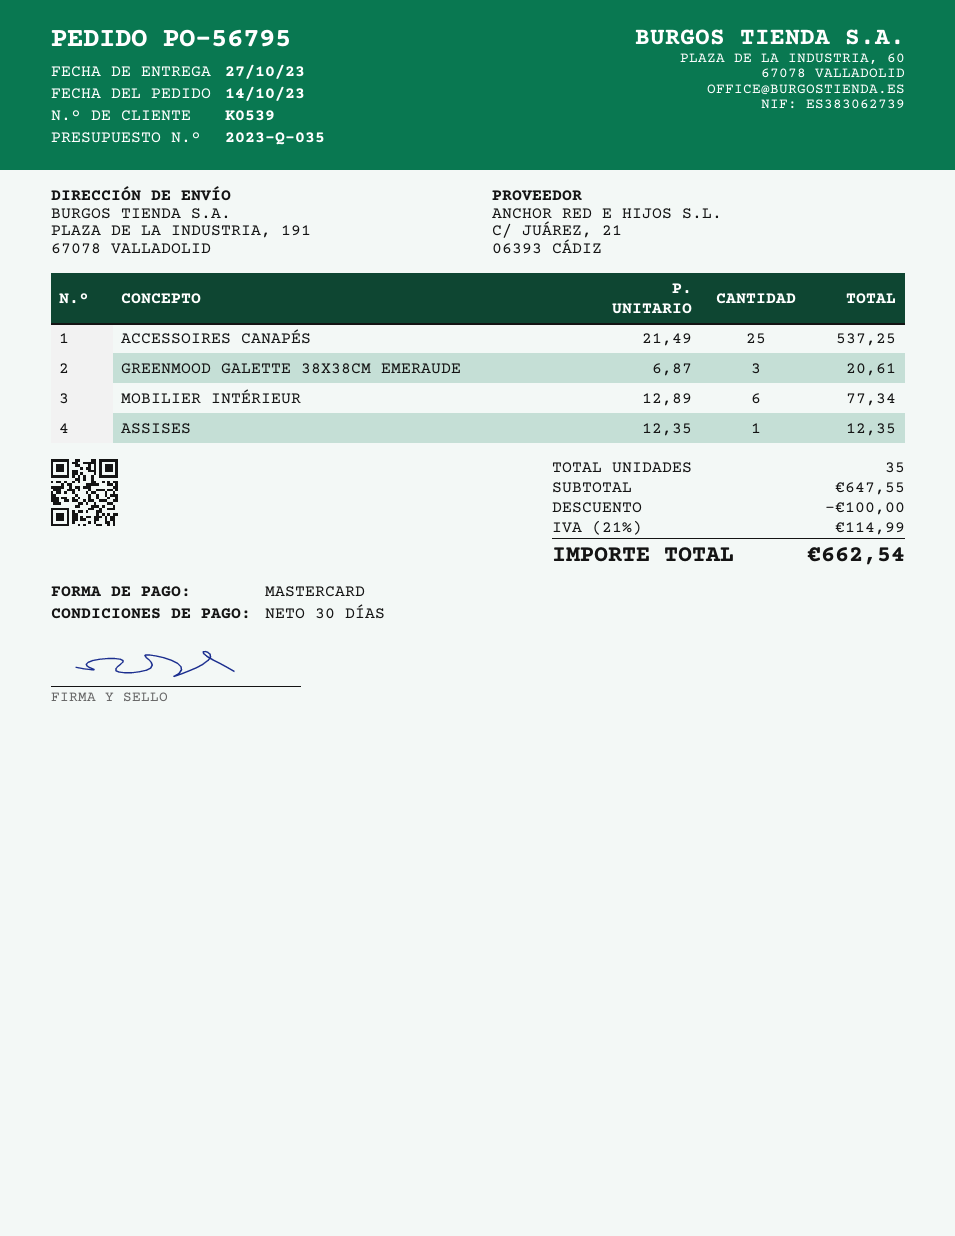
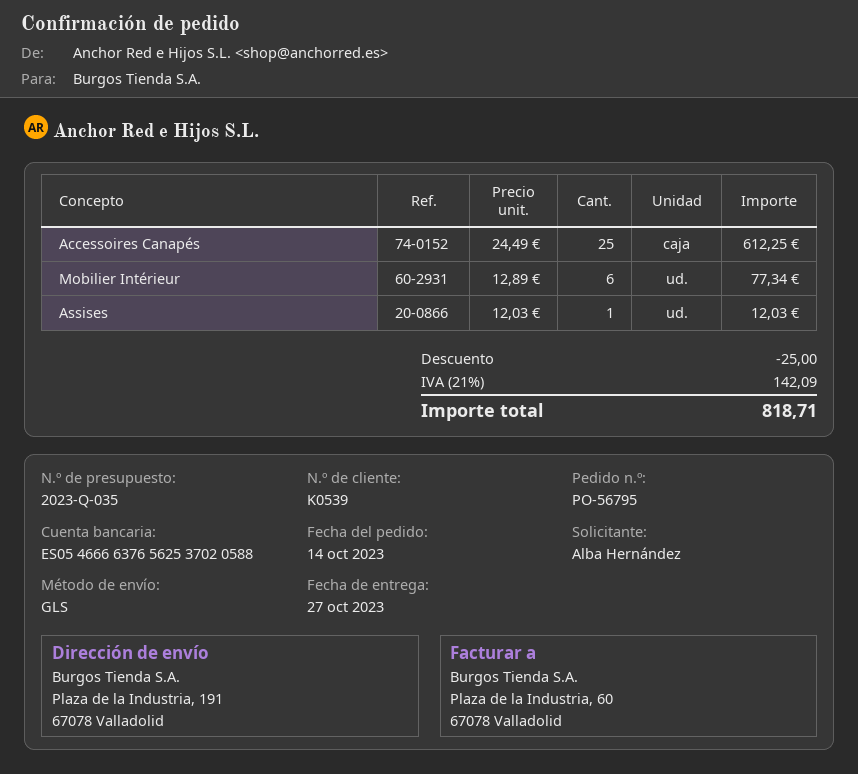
ACCESSOIRES CANAPÉS: 25 x 21.49 = 537.25 -> 25 x 24.49 = 612.25
GREENMOOD GALETTE 38X38CM EMERAUDE: 3 x 6.87 = 20.61 -> none
ASSISES: 1 x 12.35 = 12.35 -> 1 x 12.03 = 12.03
discount: 100.00 -> 25.00
tax: 21% = 114.99 -> 21% = 142.09
total: 662.54 -> 818.71

